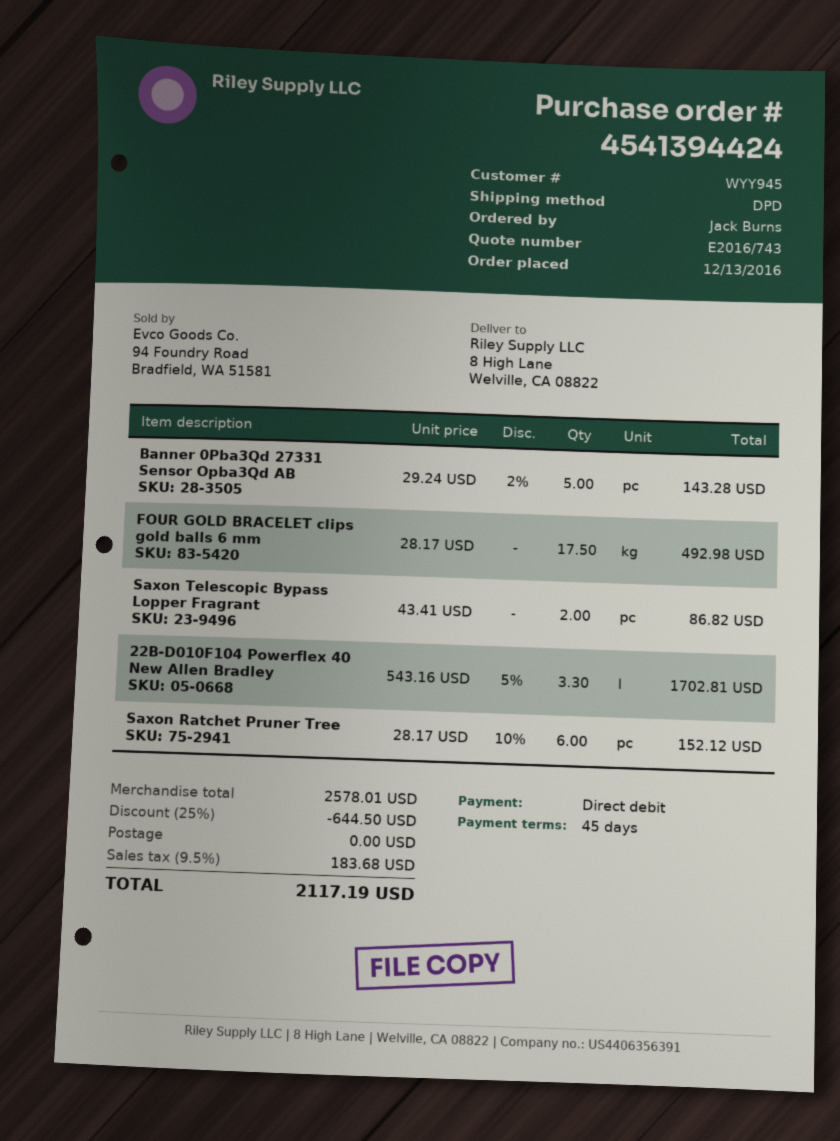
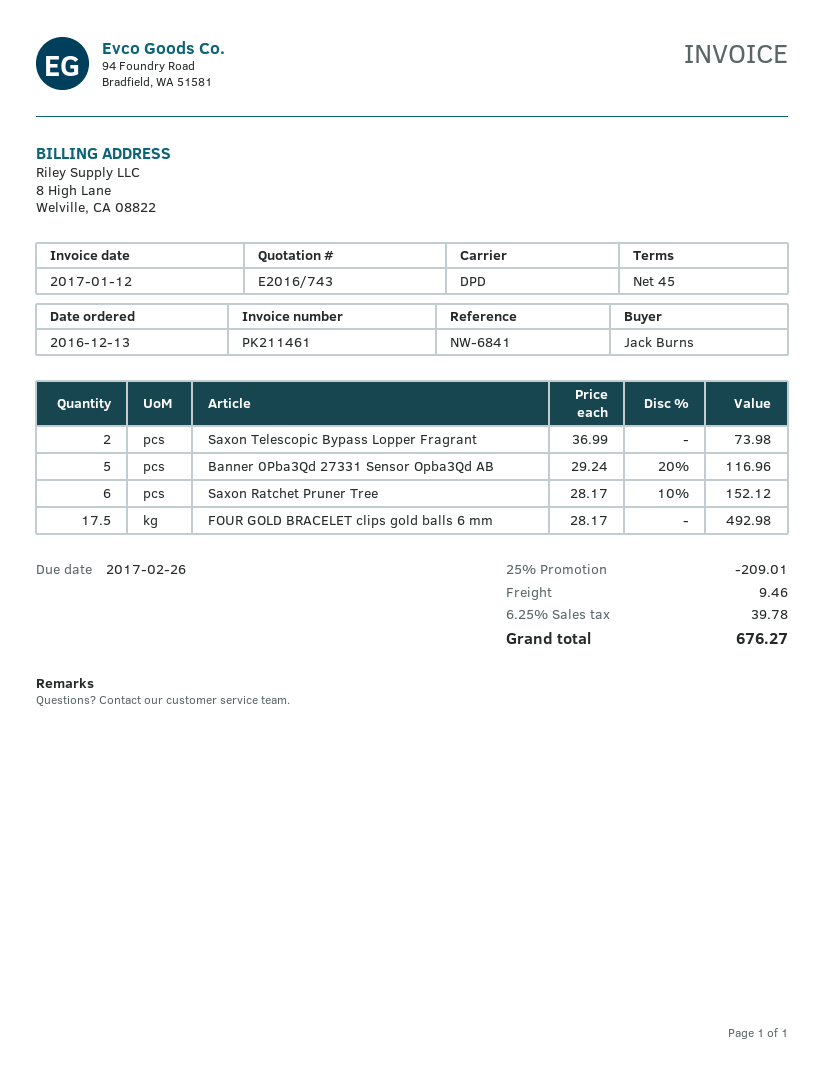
Banner 0Pba3Qd 27331 Sensor Opba3Qd AB: 5 x 29.24 - 2% = 143.28 -> 5 x 29.24 - 20% = 116.96
Saxon Telescopic Bypass Lopper Fragrant: 2 x 43.41 = 86.82 -> 2 x 36.99 = 73.98
22B-D010F104 Powerflex 40 New Allen Bradley: 3.3 x 543.16 - 5% = 1702.81 -> none
discount: 25% = 644.50 -> 25% = 209.01
shipping: 0.00 -> 9.46
tax: 9.5% = 183.68 -> 6.25% = 39.78
total: 2117.19 -> 676.27

